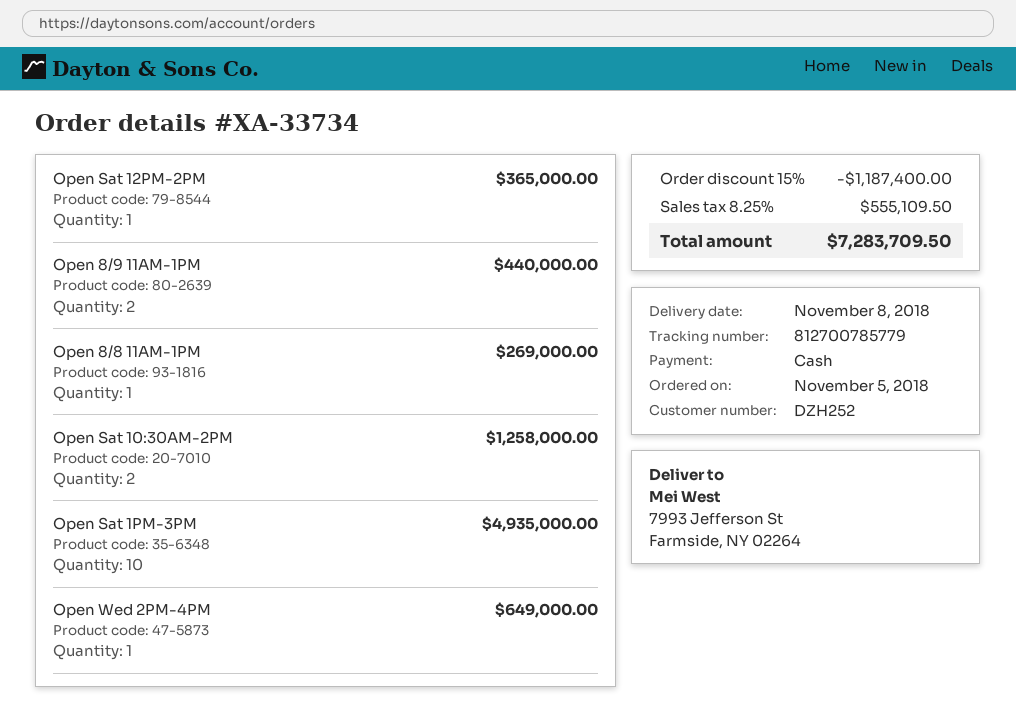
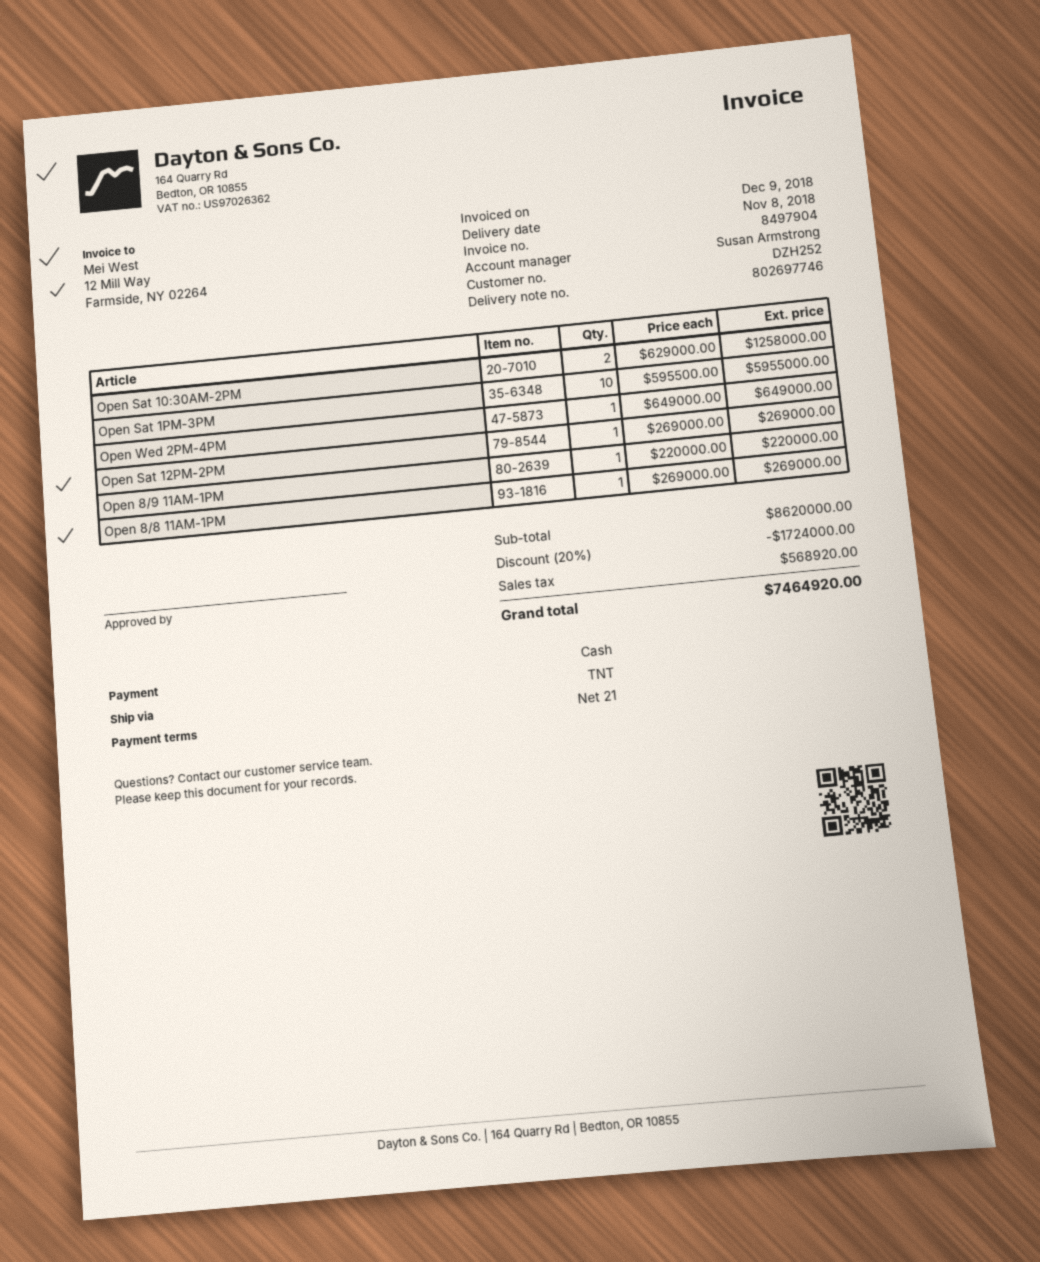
Open Sat 12PM-2PM: 1 for 365000.00 -> 1 for 269000.00
Open 8/9 11AM-1PM: 2 for 440000.00 -> 1 for 220000.00
Open Sat 1PM-3PM: 10 for 4935000.00 -> 10 for 5955000.00
discount: 15% = 1187400.00 -> 20% = 1724000.00
tax: 555109.50 -> 568920.00
total: 7283709.50 -> 7464920.00

